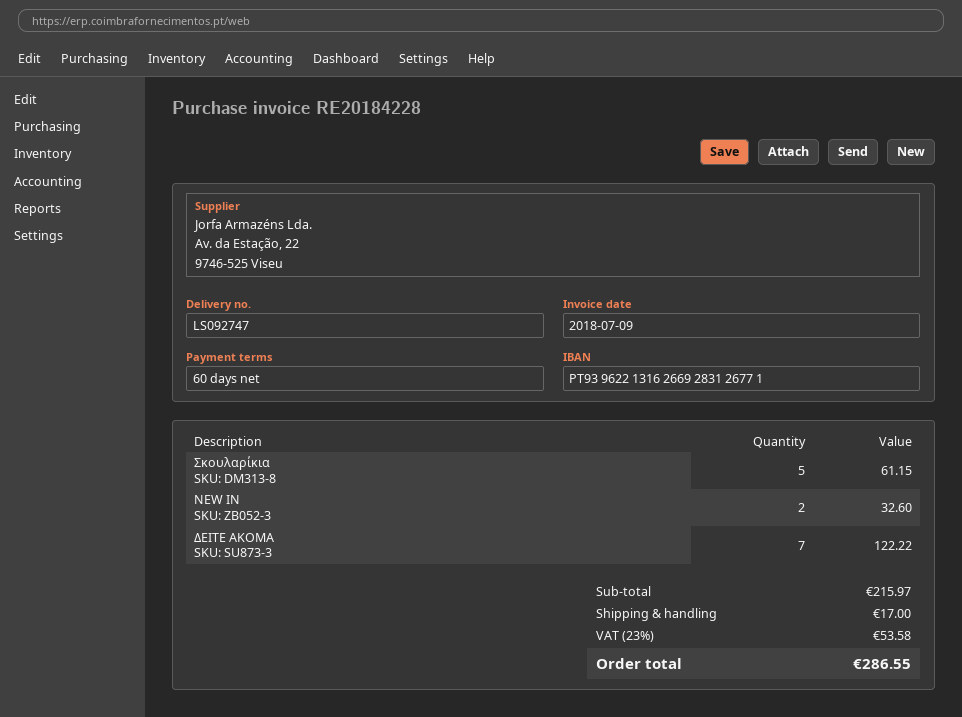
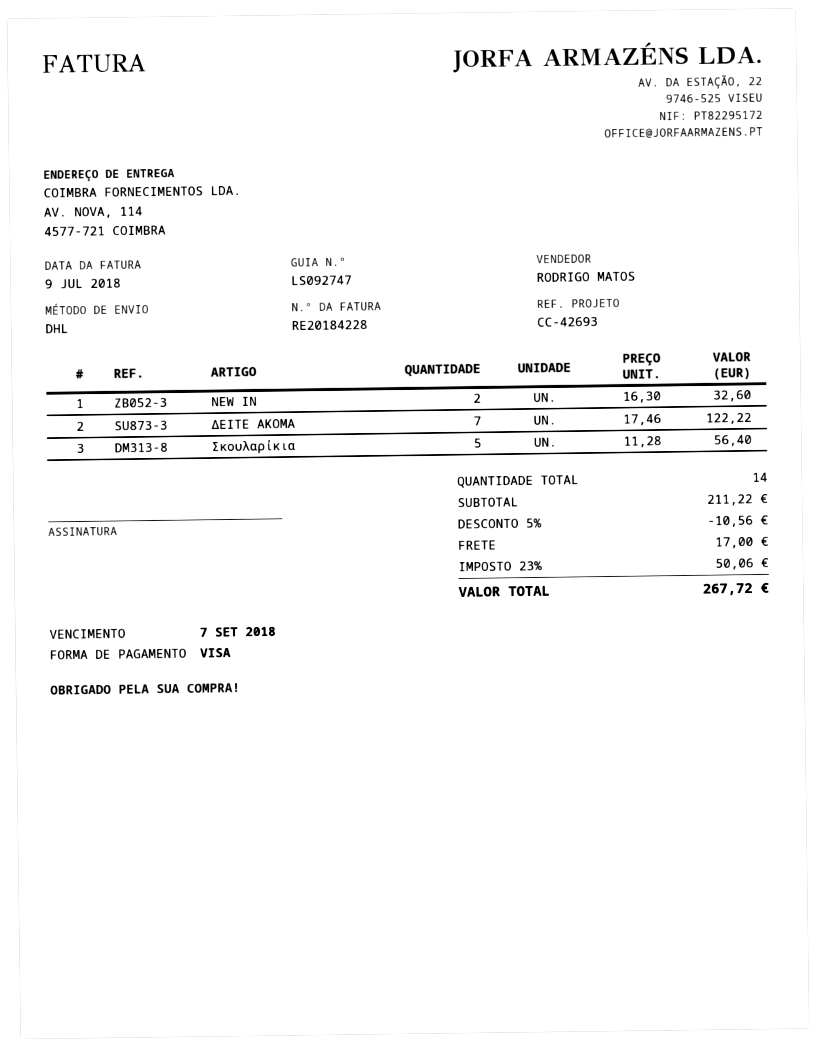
Σκουλαρίκια: 5 for 61.15 -> 5 for 56.40
subtotal: 215.97 -> 211.22
discount: none -> 5% = 10.56
tax: 23% = 53.58 -> 23% = 50.06
total: 286.55 -> 267.72

